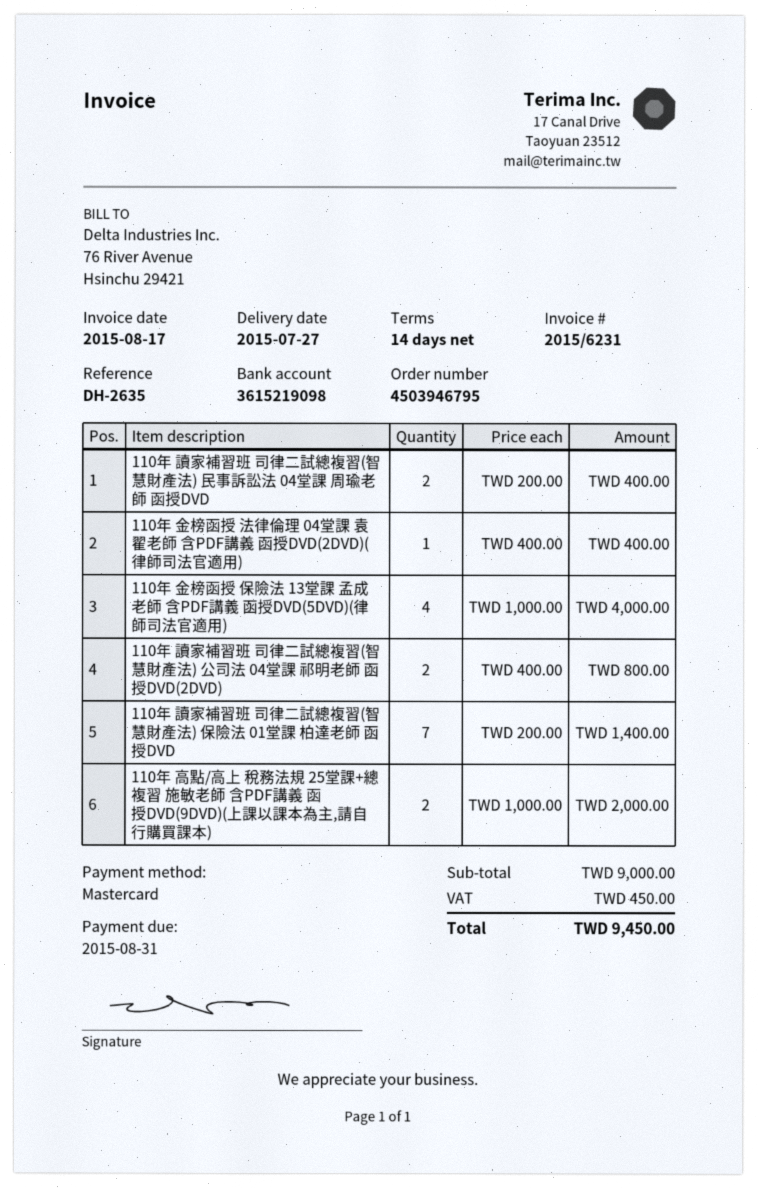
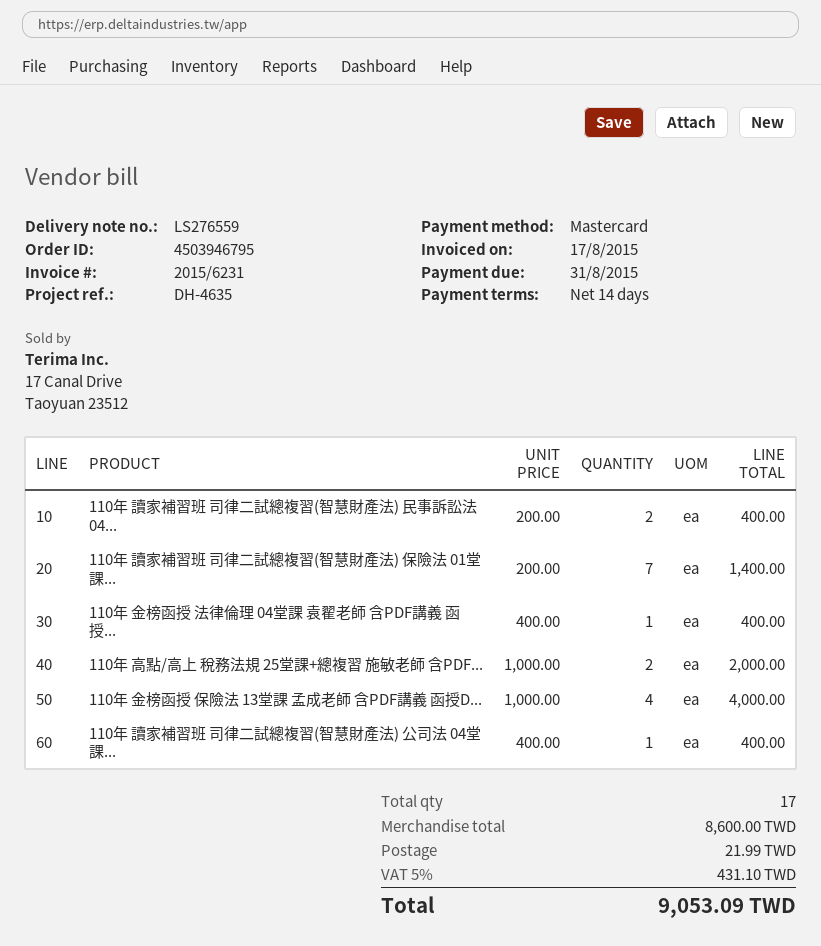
reference: DH-2635 -> DH-4635
110年 讀家補習班 司律二試總複習(智慧財產法) 公司法 04堂課 祁明老師 函授DVD(2DVD): 2 x 400.00 = 800.00 -> 1 x 400.00 = 400.00
subtotal: 9000.00 -> 8600.00
shipping: none -> 21.99
tax: 450.00 -> 431.10
total: 9450.00 -> 9053.09

